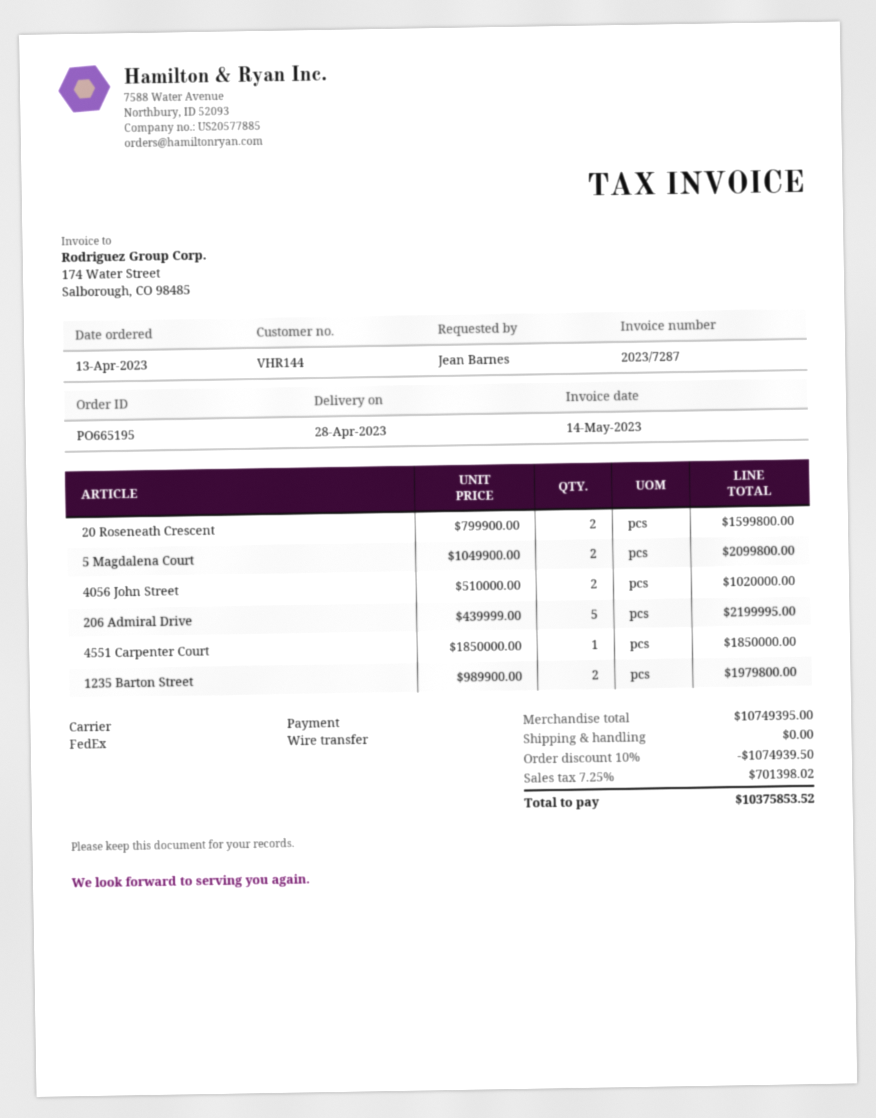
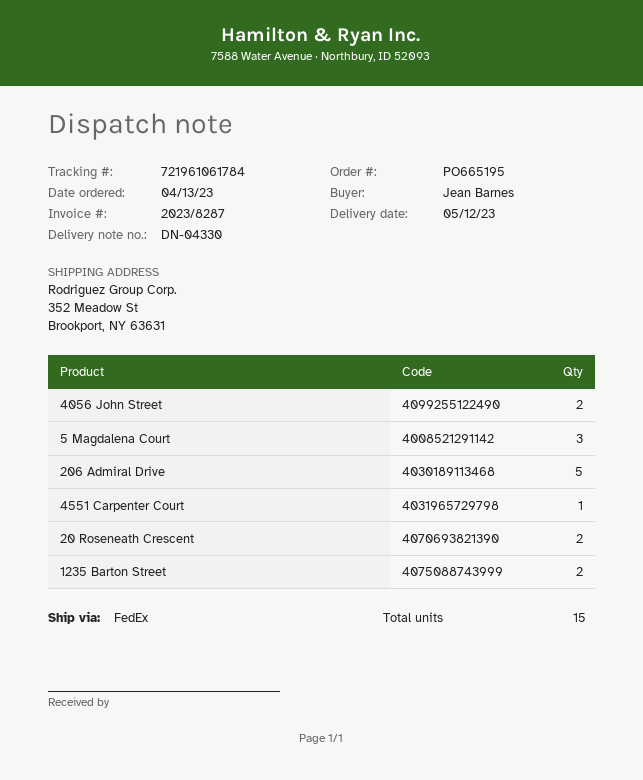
delivery date: 2023-04-28 -> 2023-05-12
invoice number: 2023/7287 -> 2023/8287
5 Magdalena Court: 2 -> 3

